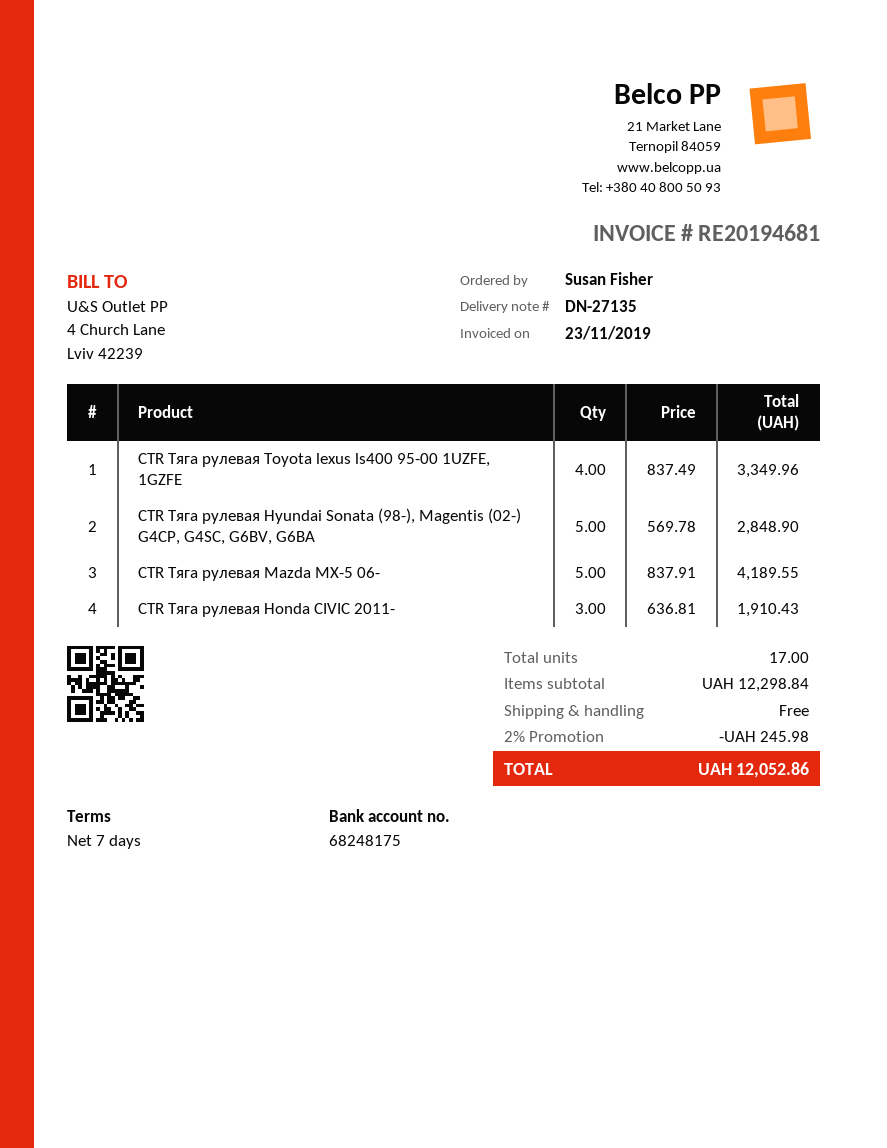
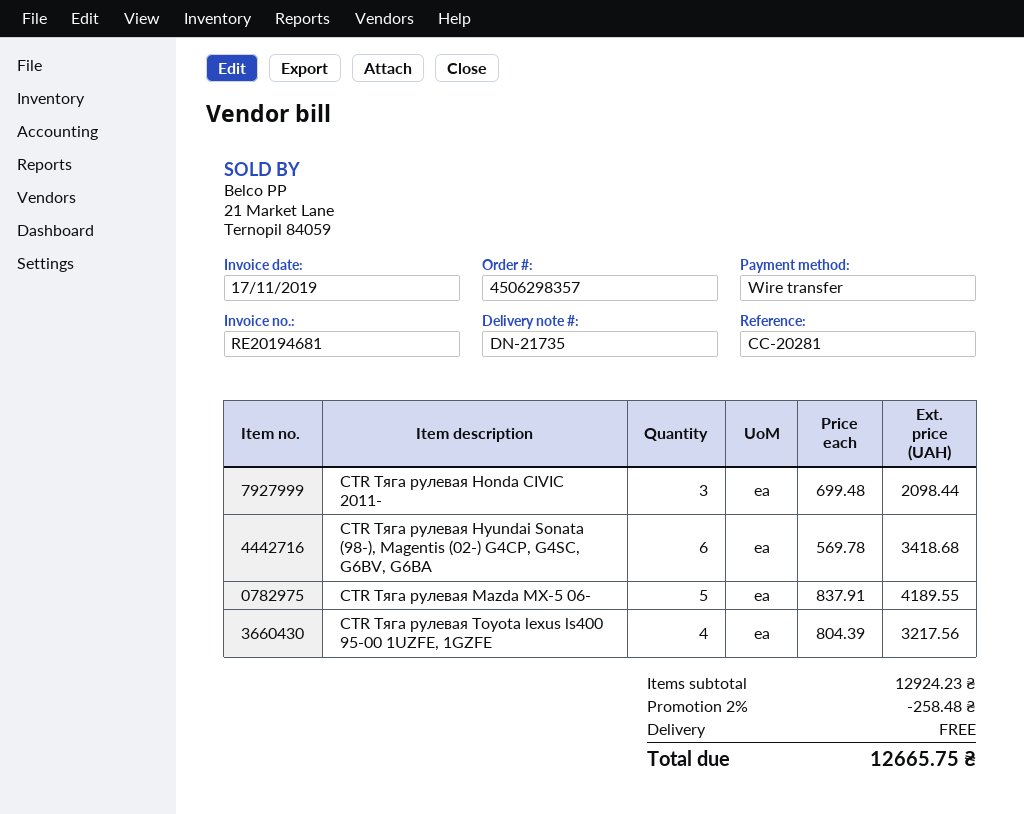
delivery note number: DN-27135 -> DN-21735
invoice date: 2019-11-23 -> 2019-11-17
CTR Тяга рулевая Toyota lexus ls400 95-00 1UZFE, 1GZFE: 4 x 837.49 = 3349.96 -> 4 x 804.39 = 3217.56
CTR Тяга рулевая Hyundai Sonata (98-), Magentis (02-) G4CP, G4SC, G6BV, G6BA: 5 x 569.78 = 2848.90 -> 6 x 569.78 = 3418.68
CTR Тяга рулевая Honda CIVIC 2011-: 3 x 636.81 = 1910.43 -> 3 x 699.48 = 2098.44
subtotal: 12298.84 -> 12924.23
discount: 2% = 245.98 -> 2% = 258.48
total: 12052.86 -> 12665.75

